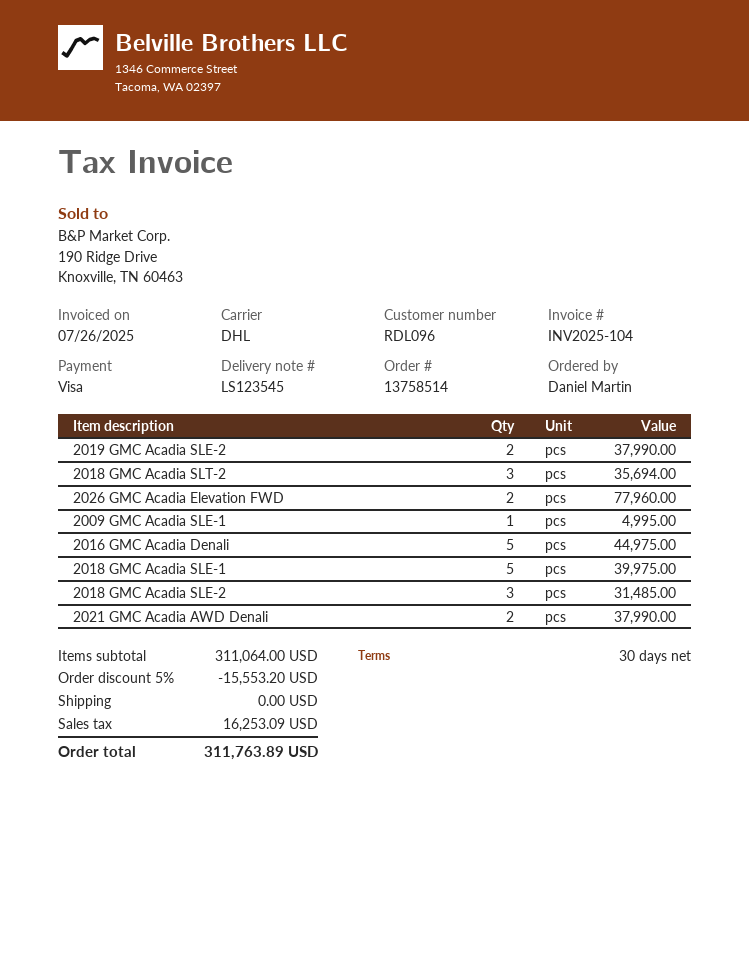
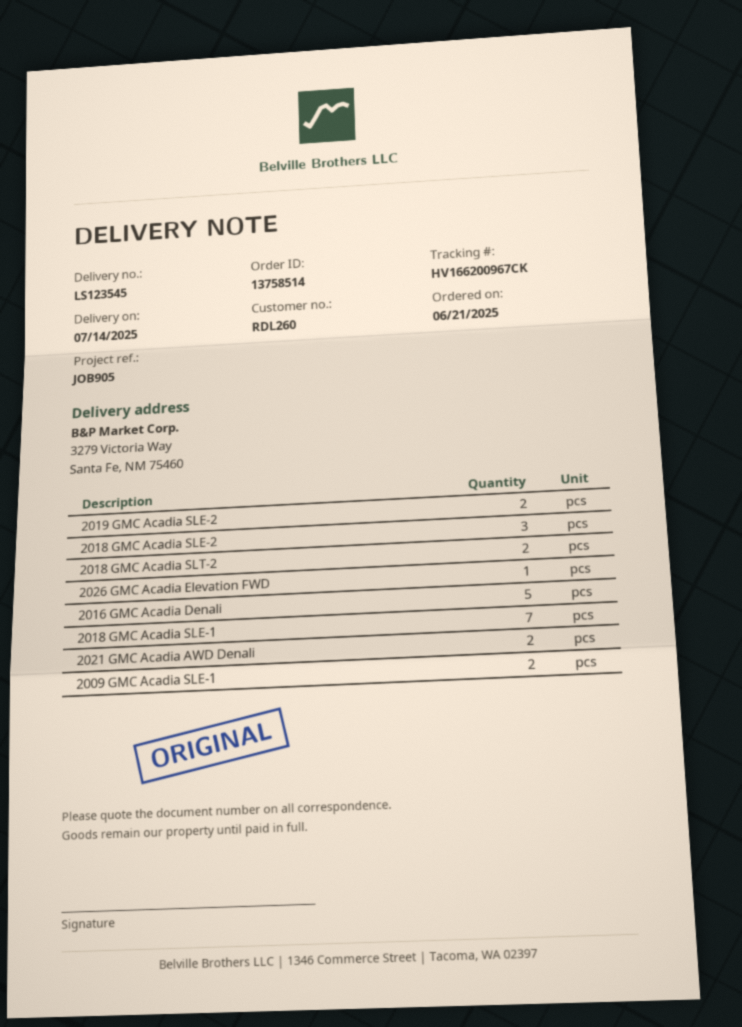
customer number: RDL096 -> RDL260
2018 GMC Acadia SLT-2: 3 -> 2
2026 GMC Acadia Elevation FWD: 2 -> 1
2009 GMC Acadia SLE-1: 1 -> 2
2018 GMC Acadia SLE-1: 5 -> 7

